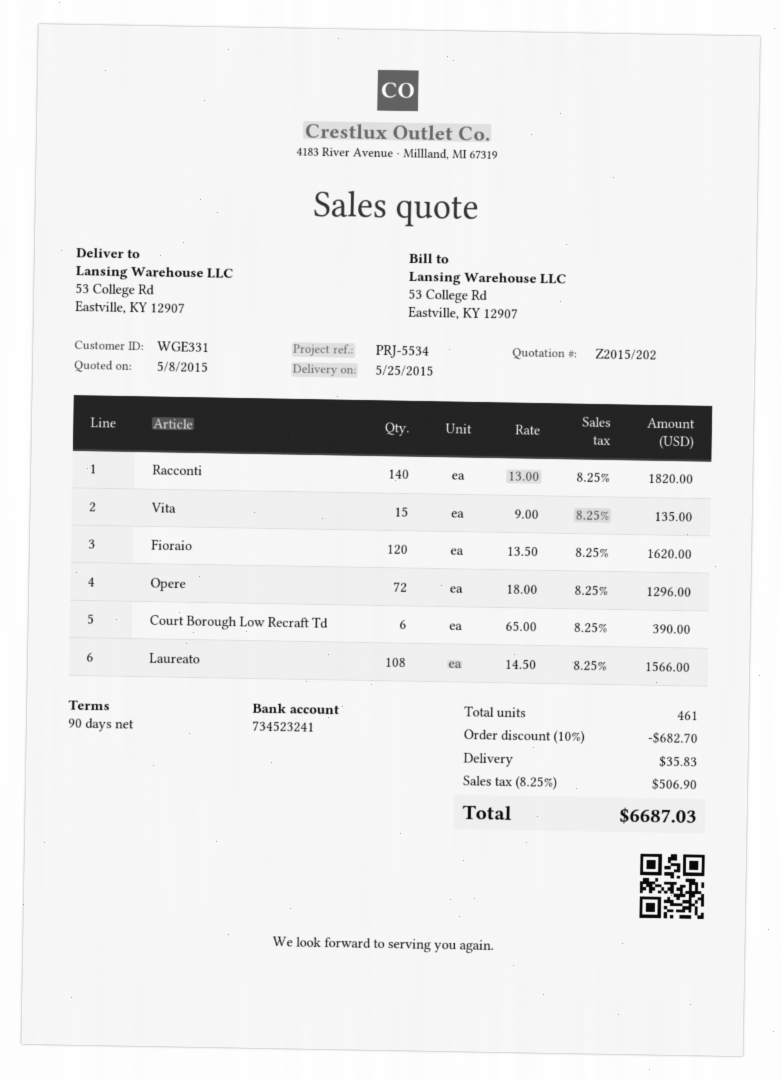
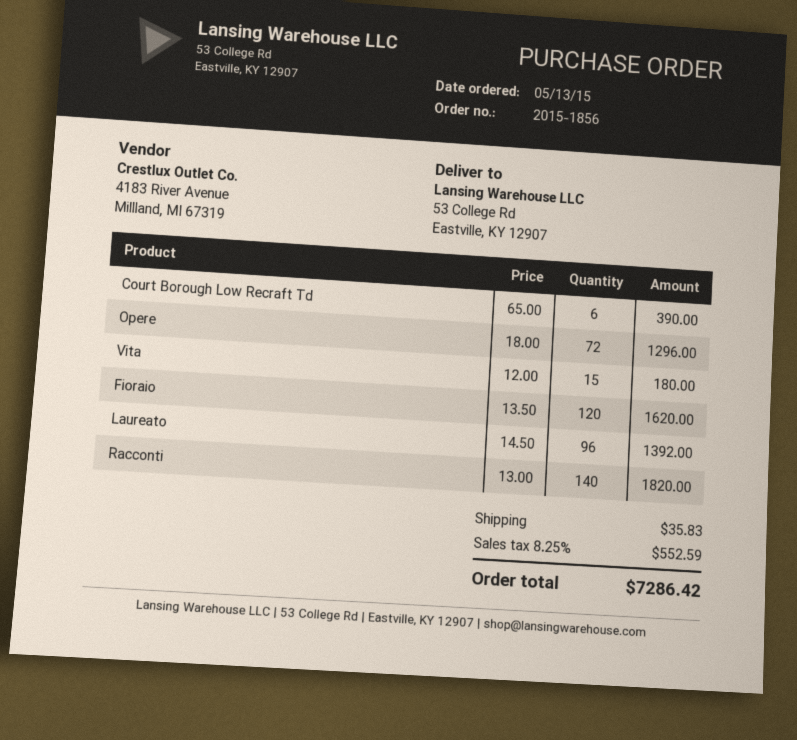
Vita: 15 x 9.00 = 135.00 -> 15 x 12.00 = 180.00
Laureato: 108 x 14.50 = 1566.00 -> 96 x 14.50 = 1392.00
discount: 10% = 682.70 -> none
tax: 8.25% = 506.90 -> 8.25% = 552.59
total: 6687.03 -> 7286.42

